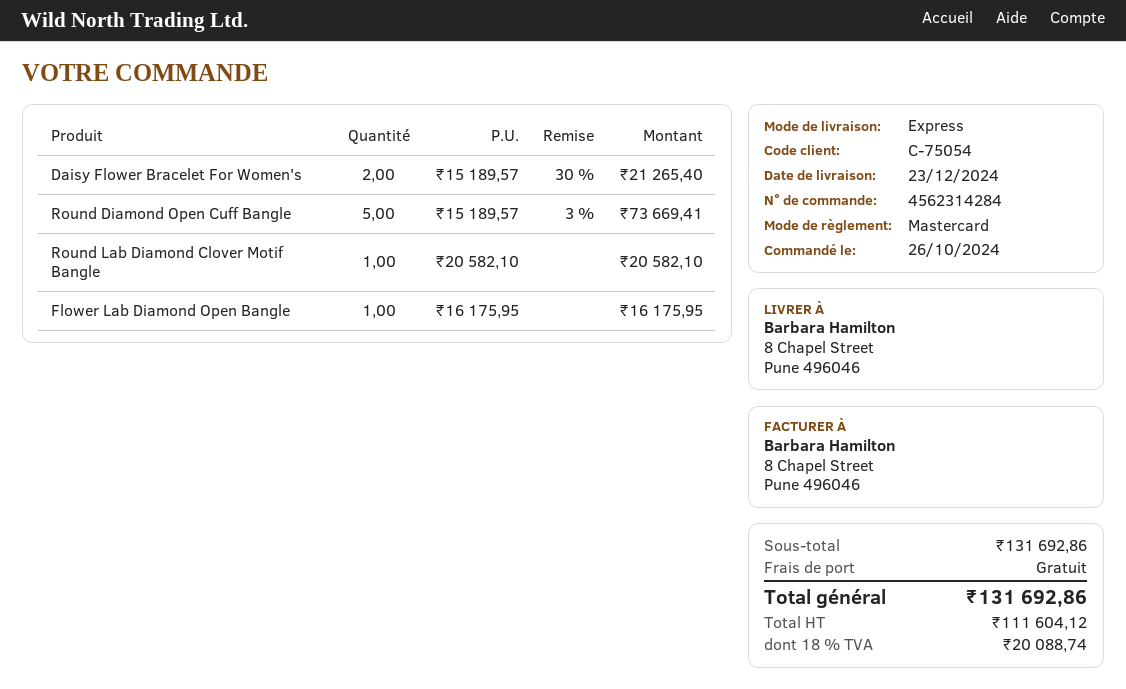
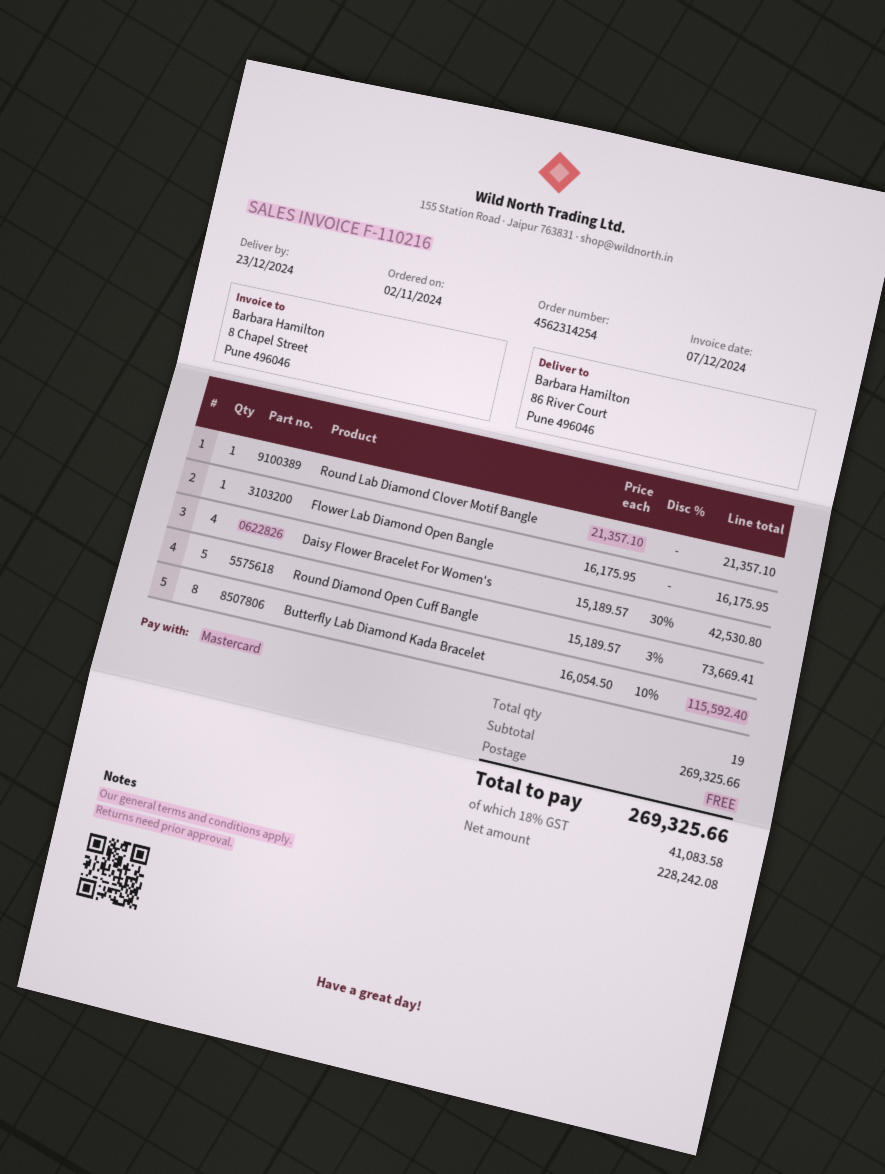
order number: 4562314284 -> 4562314254
order date: 2024-10-26 -> 2024-11-02
ship to: 8 Chapel Street, Pune 496046 -> 86 River Court, Pune 496046
Daisy Flower Bracelet For Women's: 2 x 15189.57 - 30% = 21265.40 -> 4 x 15189.57 - 30% = 42530.80
Round Lab Diamond Clover Motif Bangle: 1 x 20582.10 = 20582.10 -> 1 x 21357.10 = 21357.10
Butterfly Lab Diamond Kada Bracelet: none -> 8 x 16054.50 - 10% = 115592.40
subtotal: 131692.86 -> 269325.66
net: 111604.12 -> 228242.08
tax: 18% = 20088.74 -> 18% = 41083.58
total: 131692.86 -> 269325.66

